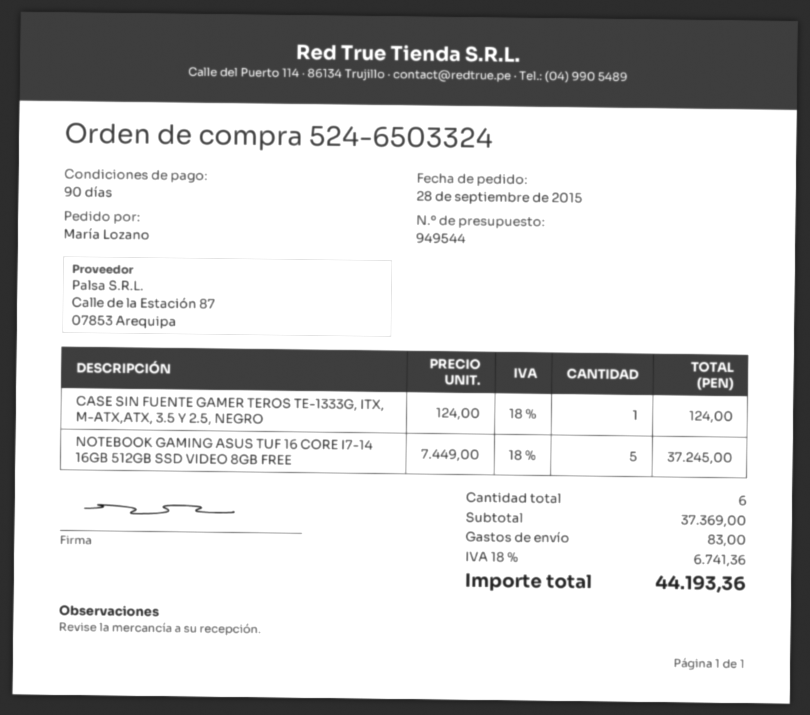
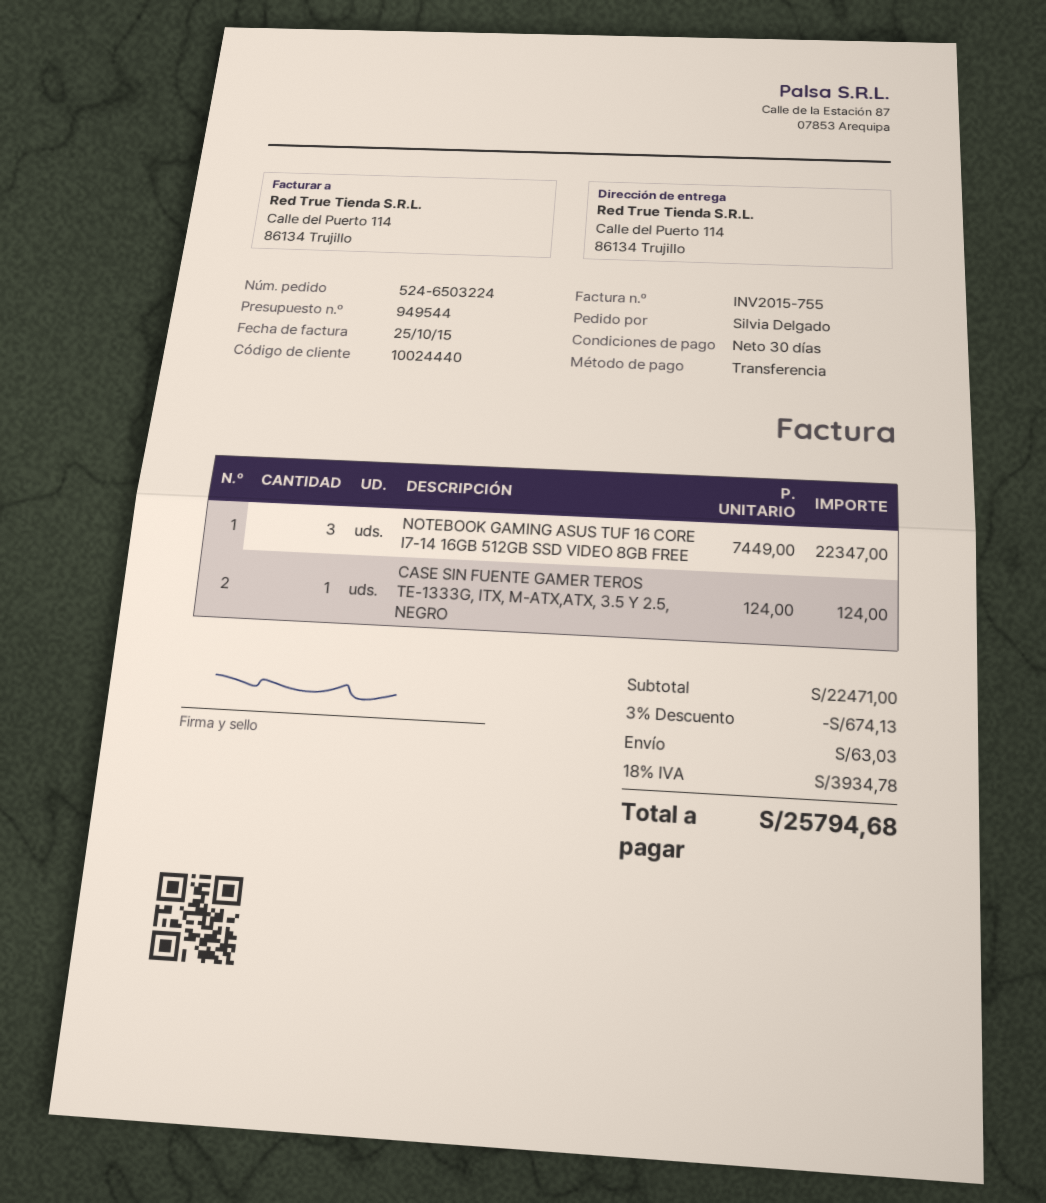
order number: 524-6503324 -> 524-6503224
payment terms: 90 days -> 30 days
ordered by: María Lozano -> Silvia Delgado
NOTEBOOK GAMING ASUS TUF 16 CORE I7-14 16GB 512GB SSD VIDEO 8GB FREE: 5 x 7449.00 = 37245.00 -> 3 x 7449.00 = 22347.00
subtotal: 37369.00 -> 22471.00
discount: none -> 3% = 674.13
shipping: 83.00 -> 63.03
tax: 18% = 6741.36 -> 18% = 3934.78
total: 44193.36 -> 25794.68

